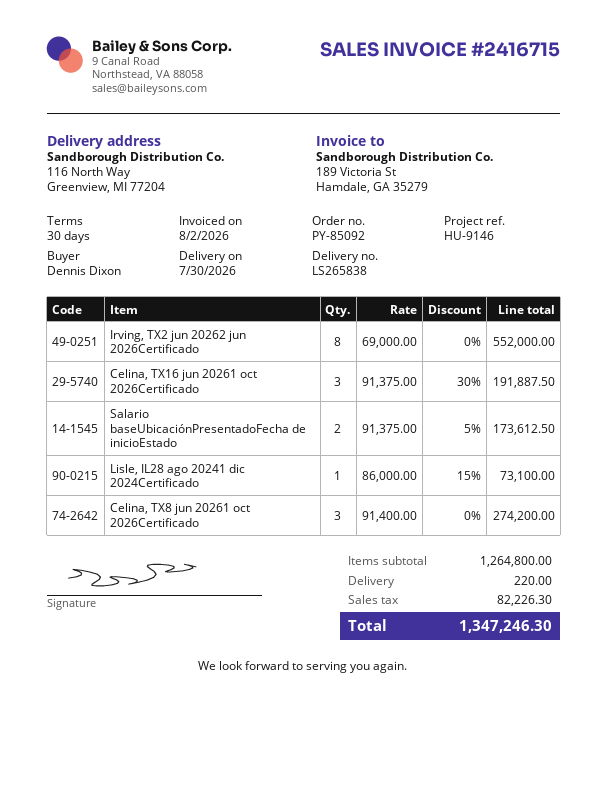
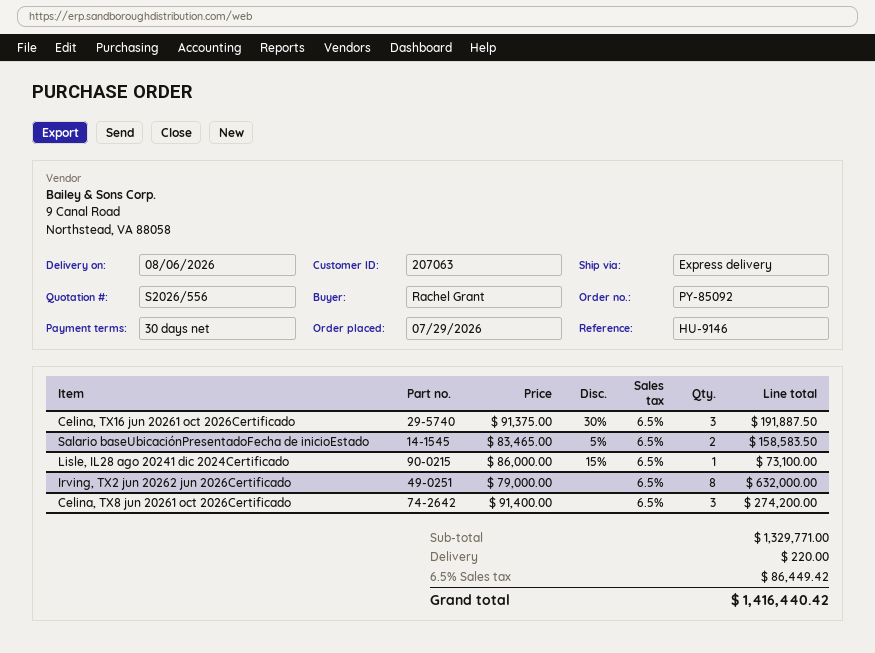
delivery date: 2026-07-30 -> 2026-08-06
ordered by: Dennis Dixon -> Rachel Grant
Irving, TX2 jun 20262 jun 2026Certificado: 8 x 69000.00 = 552000.00 -> 8 x 79000.00 = 632000.00
Salario baseUbicaciónPresentadoFecha de inicioEstado: 2 x 91375.00 - 5% = 173612.50 -> 2 x 83465.00 - 5% = 158583.50
subtotal: 1264800.00 -> 1329771.00
tax: 82226.30 -> 86449.42
total: 1347246.30 -> 1416440.42

